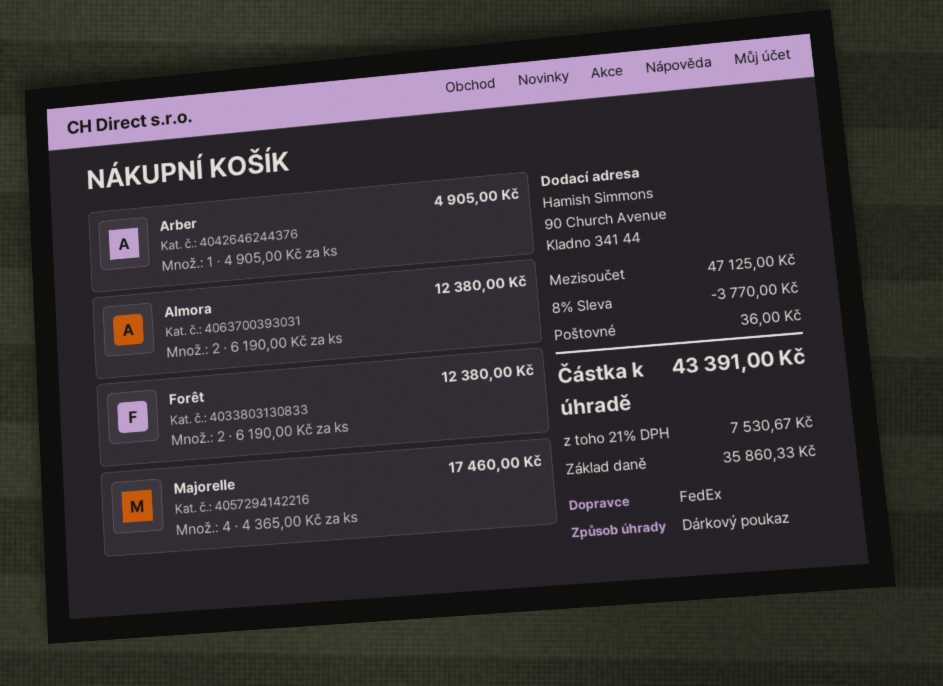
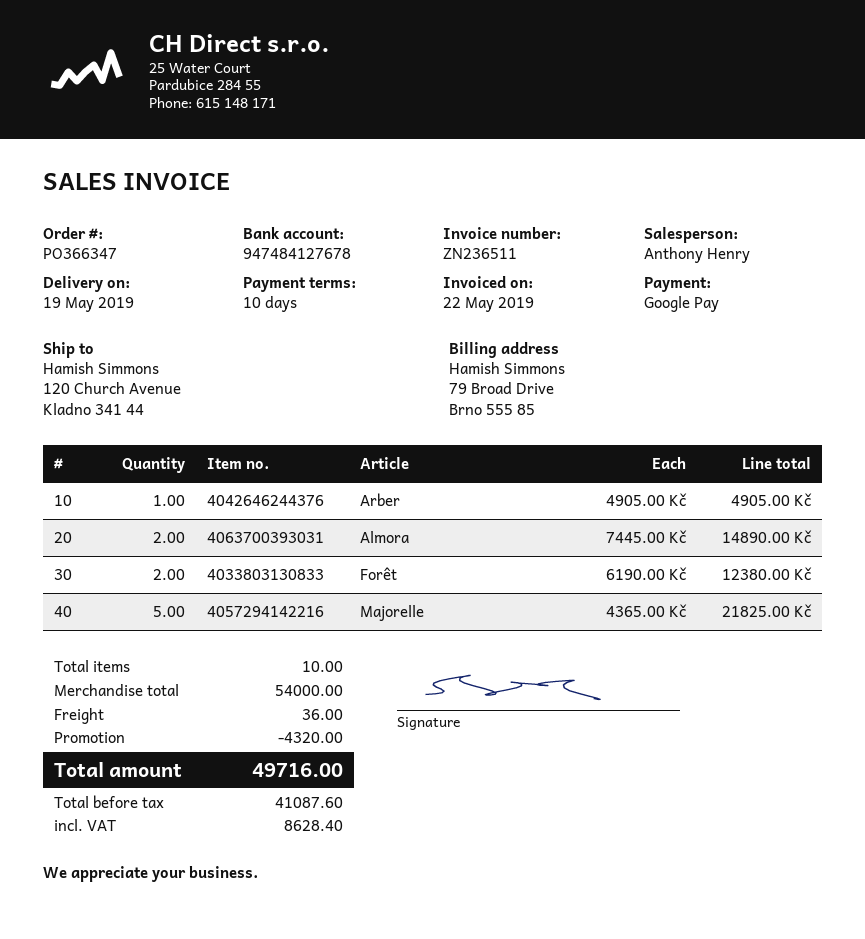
payment method: gift card -> Google Pay
ship to: 90 Church Avenue, Kladno 341 44 -> 120 Church Avenue, Kladno 341 44
Almora: 2 x 6190.00 = 12380.00 -> 2 x 7445.00 = 14890.00
Majorelle: 4 x 4365.00 = 17460.00 -> 5 x 4365.00 = 21825.00
subtotal: 47125.00 -> 54000.00
discount: 3770.00 -> 4320.00
net: 35860.33 -> 41087.60
tax: 7530.67 -> 8628.40
total: 43391.00 -> 49716.00

